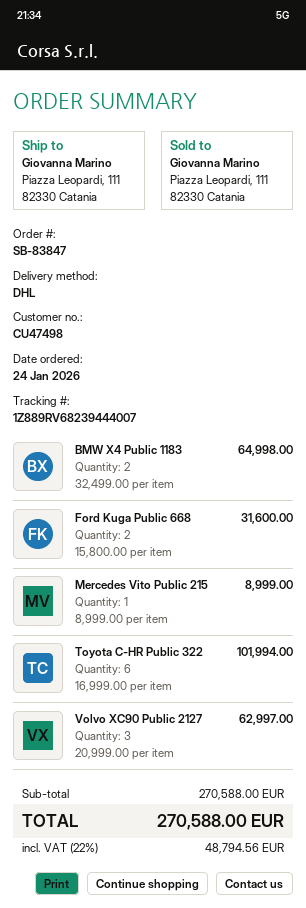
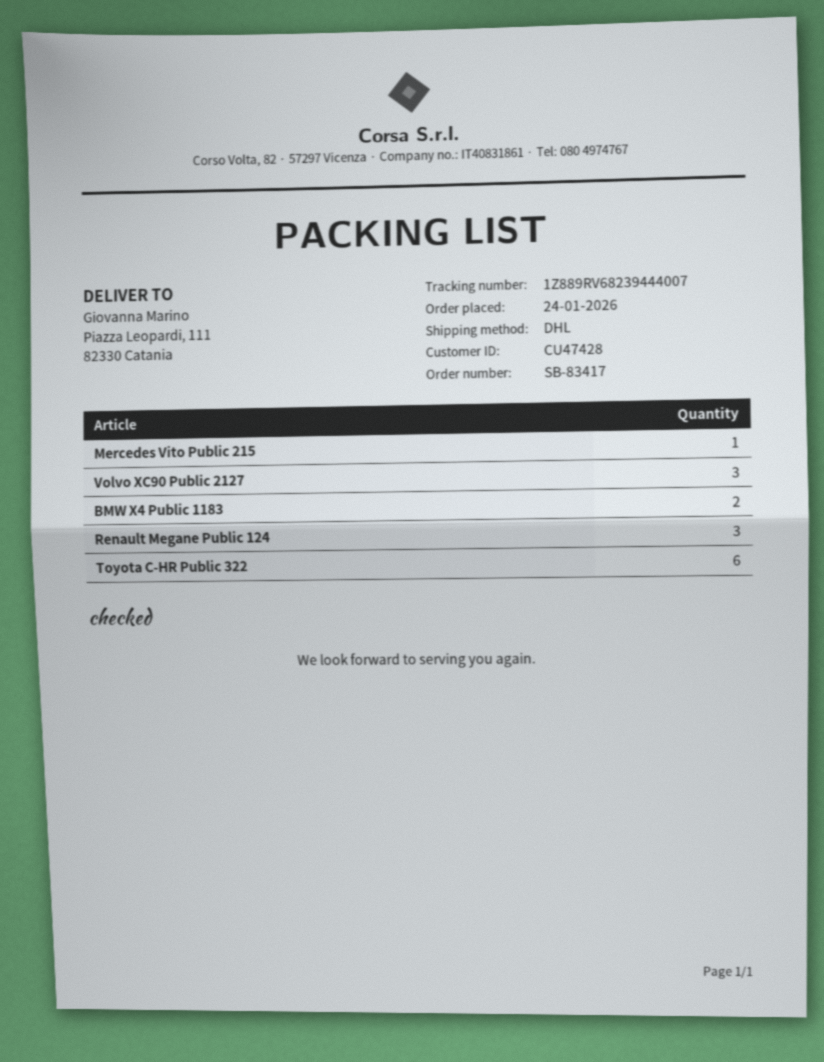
order number: SB-83847 -> SB-83417
customer number: CU47498 -> CU47428
Ford Kuga Public 668: 2 -> none
Renault Megane Public 124: none -> 3

